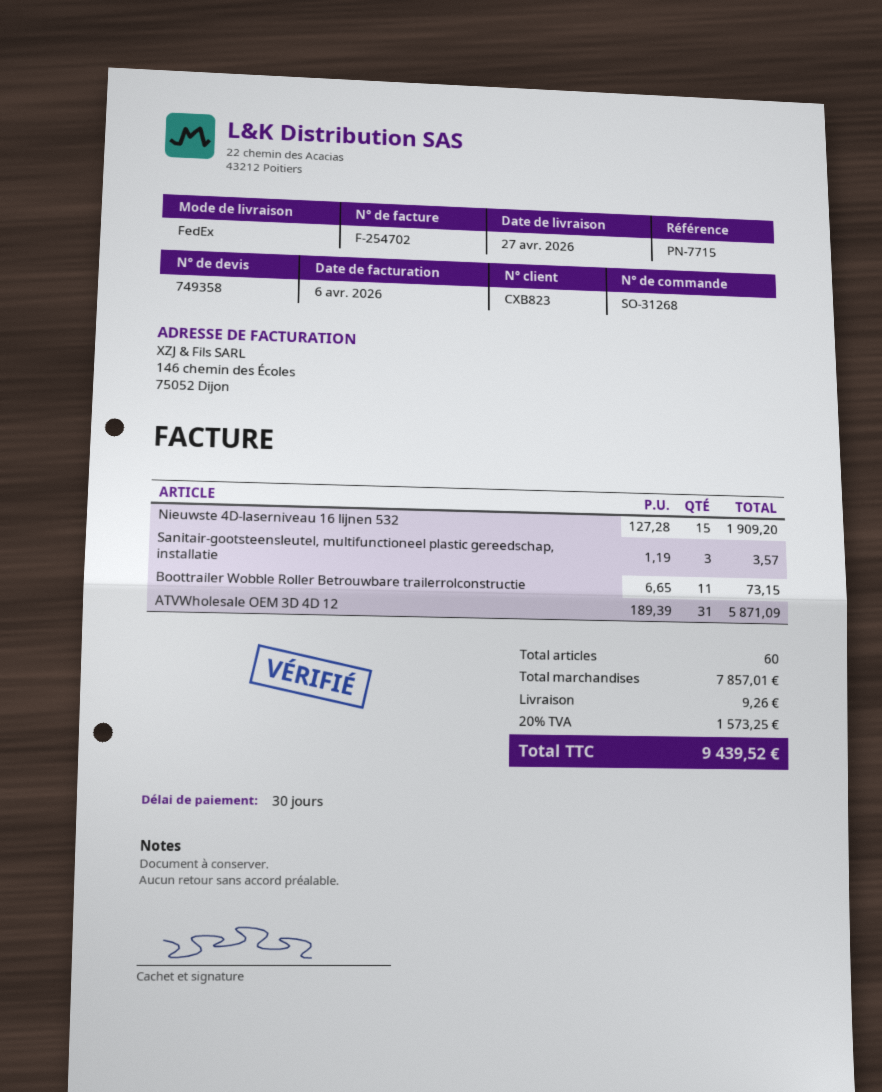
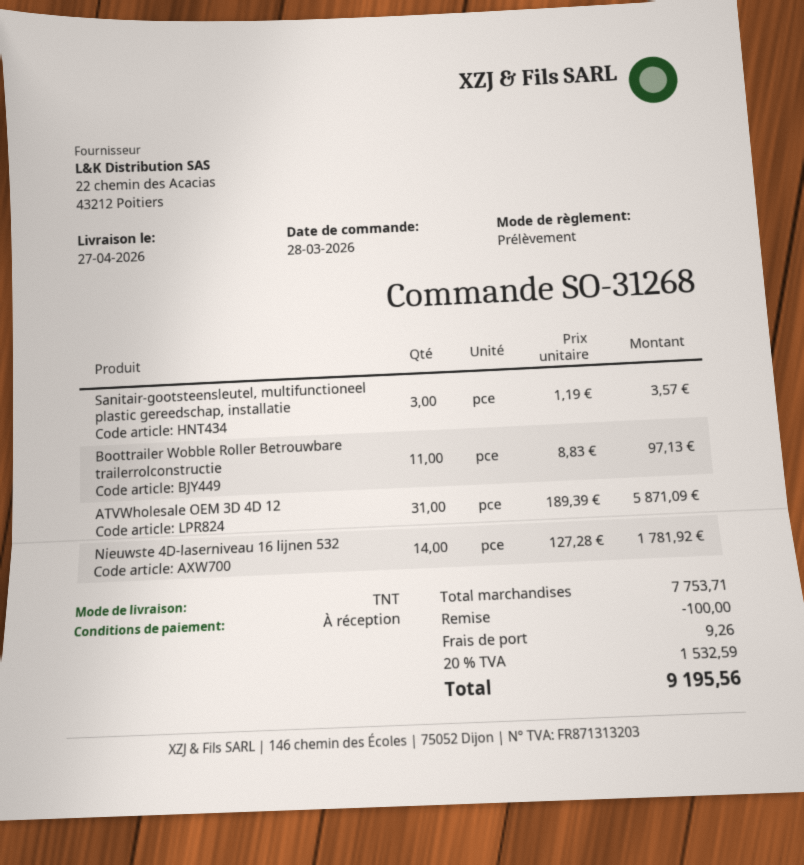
payment terms: 30 days -> on receipt
shipping method: FedEx -> TNT
Nieuwste 4D-laserniveau 16 lijnen 532: 15 x 127.28 = 1909.20 -> 14 x 127.28 = 1781.92
Boottrailer Wobble Roller Betrouwbare trailerrolconstructie: 11 x 6.65 = 73.15 -> 11 x 8.83 = 97.13
subtotal: 7857.01 -> 7753.71
discount: none -> 100.00
tax: 20% = 1573.25 -> 20% = 1532.59
total: 9439.52 -> 9195.56

